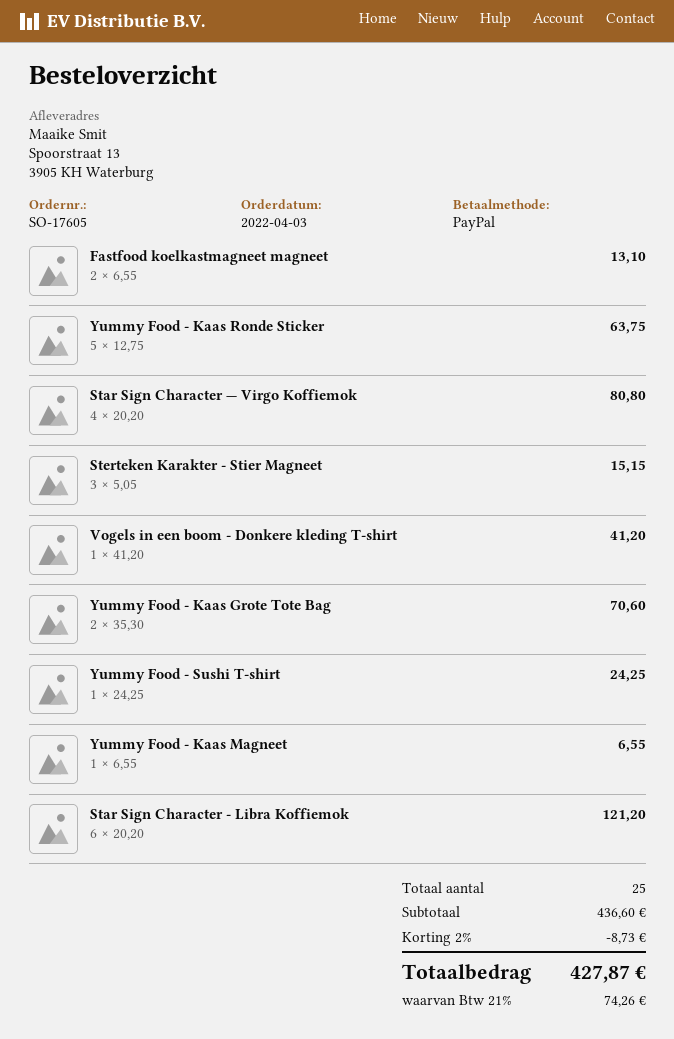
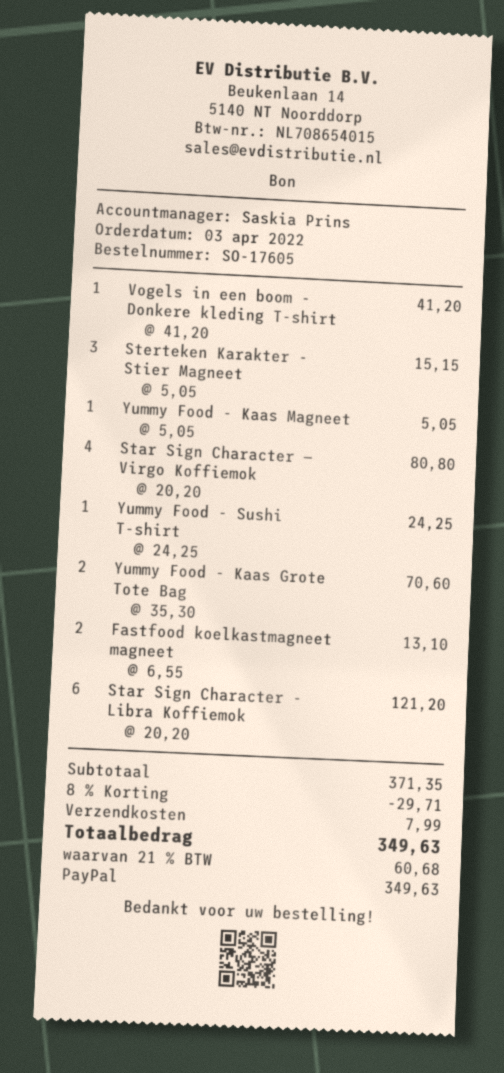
Yummy Food - Kaas Ronde Sticker: 5 x 12.75 = 63.75 -> none
Yummy Food - Kaas Magneet: 1 x 6.55 = 6.55 -> 1 x 5.05 = 5.05
subtotal: 436.60 -> 371.35
discount: 2% = 8.73 -> 8% = 29.71
shipping: none -> 7.99
tax: 21% = 74.26 -> 21% = 60.68
total: 427.87 -> 349.63

